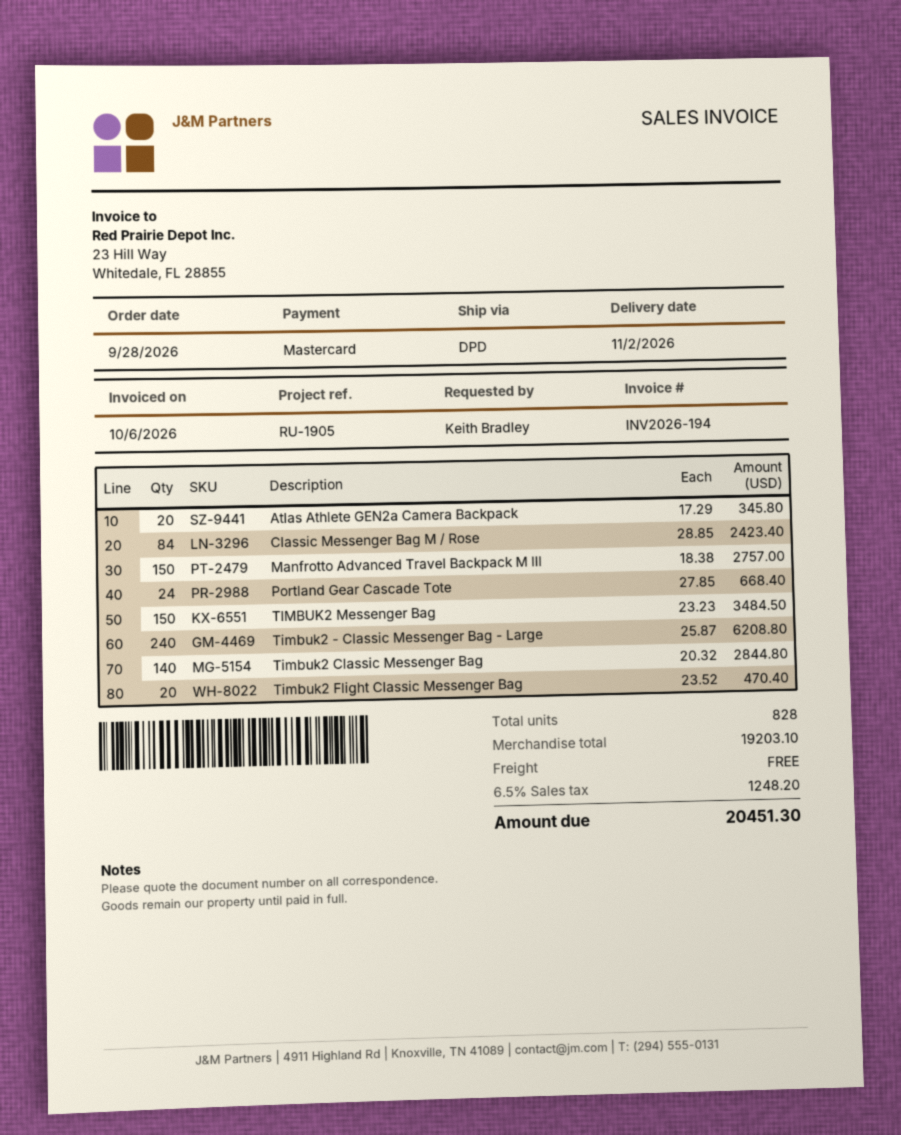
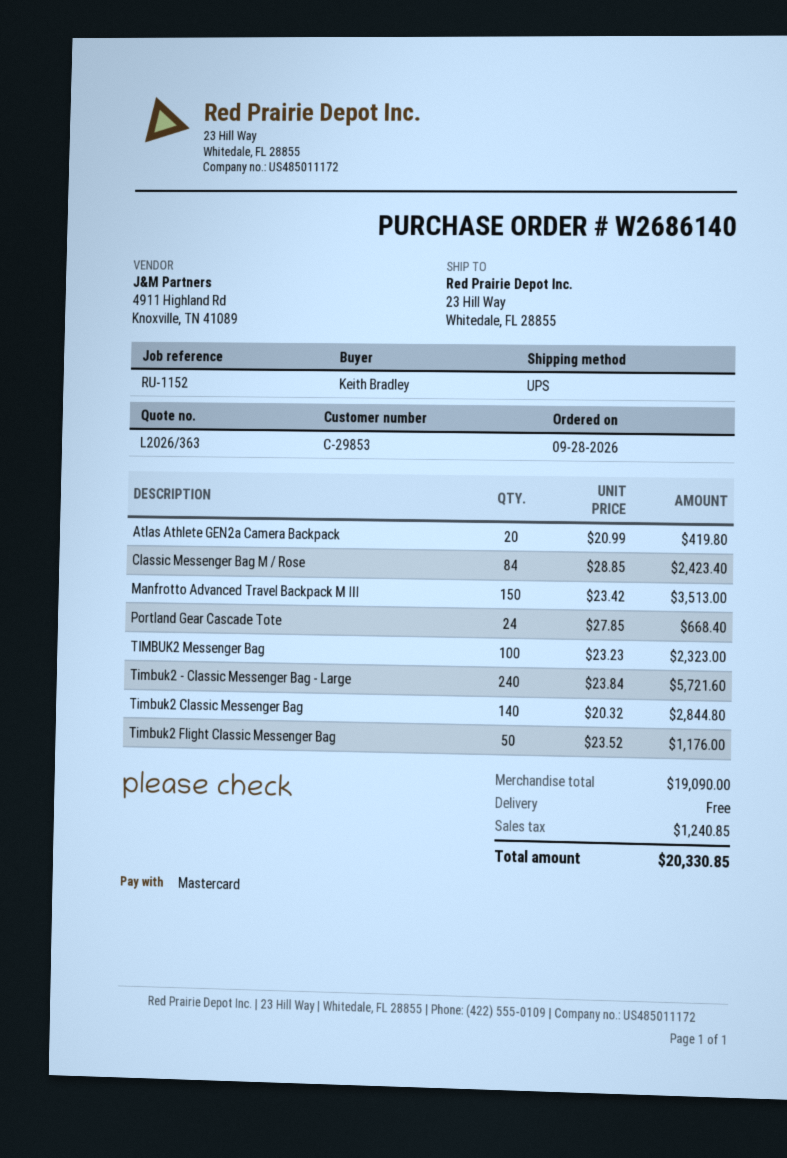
reference: RU-1905 -> RU-1152
shipping method: DPD -> UPS
Atlas Athlete GEN2a Camera Backpack: 20 x 17.29 = 345.80 -> 20 x 20.99 = 419.80
Manfrotto Advanced Travel Backpack M III: 150 x 18.38 = 2757.00 -> 150 x 23.42 = 3513.00
TIMBUK2 Messenger Bag: 150 x 23.23 = 3484.50 -> 100 x 23.23 = 2323.00
Timbuk2 - Classic Messenger Bag - Large: 240 x 25.87 = 6208.80 -> 240 x 23.84 = 5721.60
Timbuk2 Flight Classic Messenger Bag: 20 x 23.52 = 470.40 -> 50 x 23.52 = 1176.00
subtotal: 19203.10 -> 19090.00
tax: 1248.20 -> 1240.85
total: 20451.30 -> 20330.85

